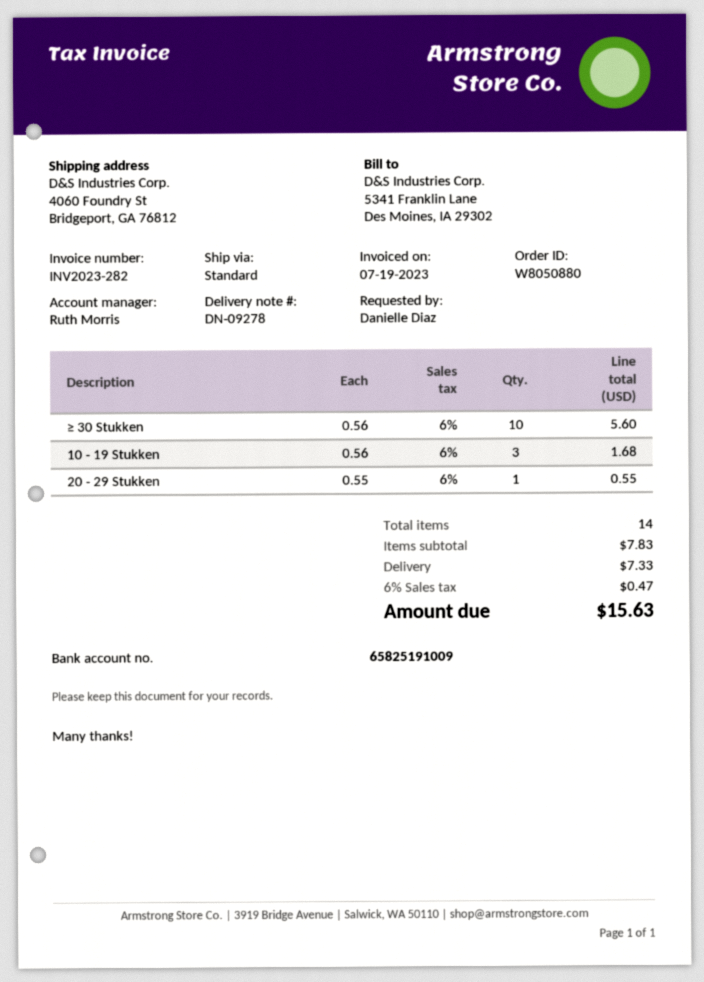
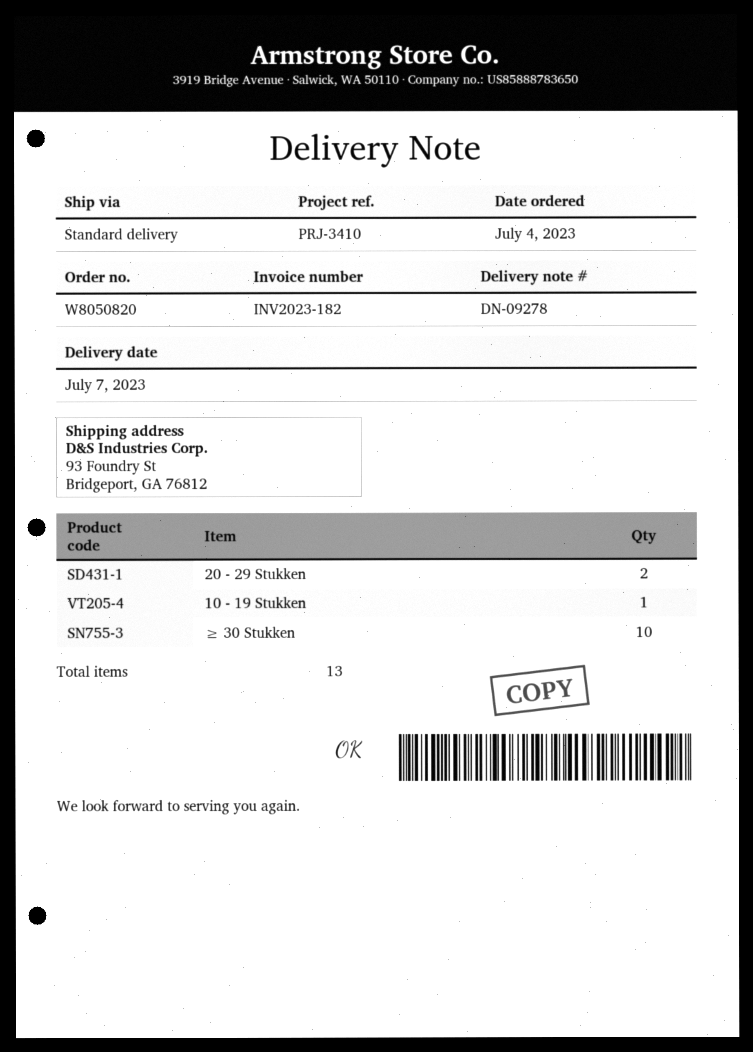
order number: W8050880 -> W8050820
invoice number: INV2023-282 -> INV2023-182
ship to: 4060 Foundry St, Bridgeport, GA 76812 -> 93 Foundry St, Bridgeport, GA 76812
10 - 19 Stukken: 3 -> 1
20 - 29 Stukken: 1 -> 2
total quantity: 14 -> 13

